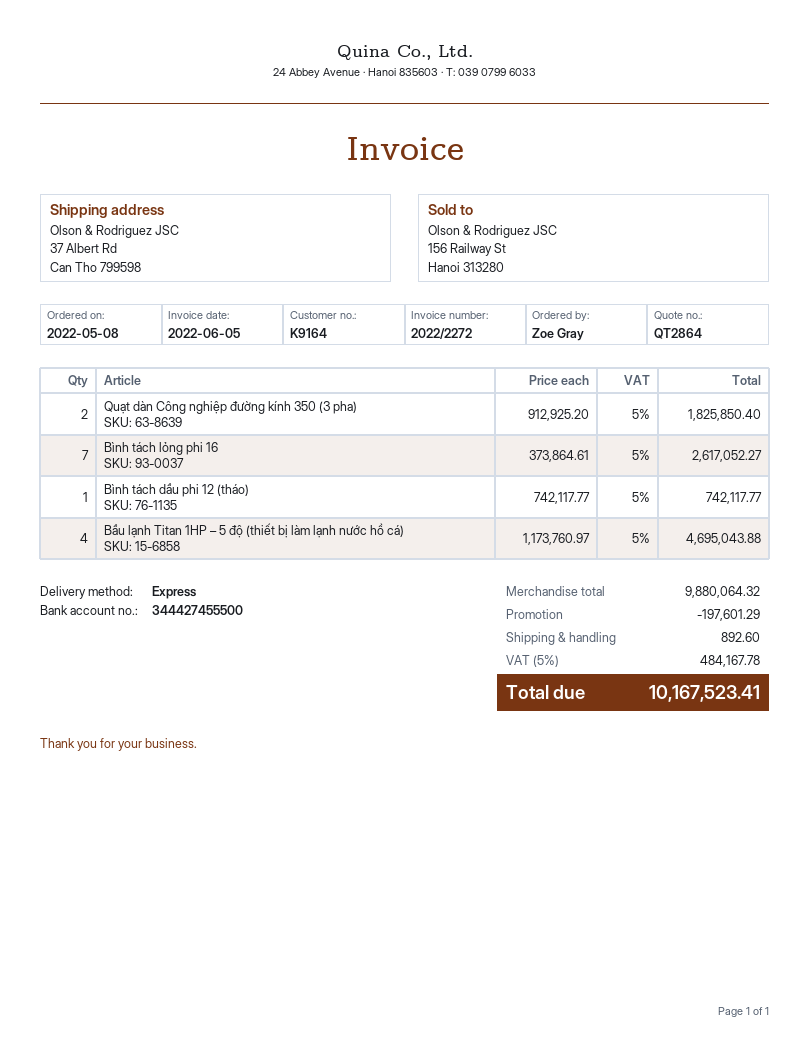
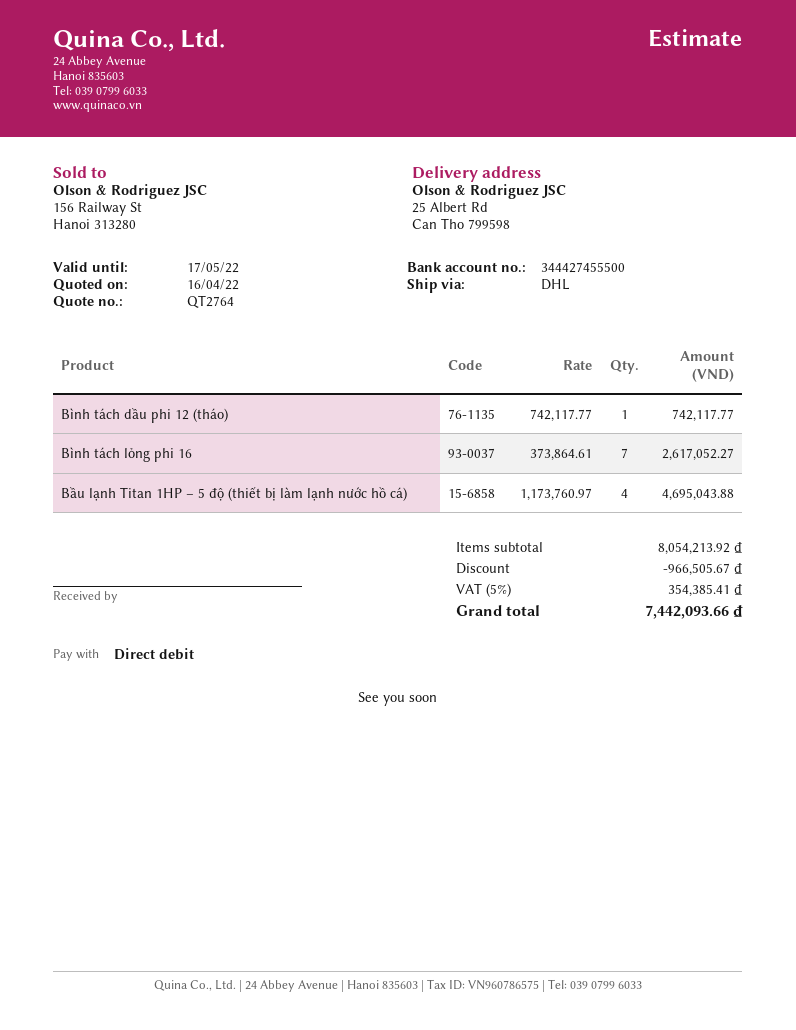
quote number: QT2864 -> QT2764
shipping method: express -> DHL
ship to: 37 Albert Rd, Can Tho 799598 -> 25 Albert Rd, Can Tho 799598
Quạt dàn Công nghiệp đường kính 350 (3 pha): 2 x 912925.20 = 1825850.40 -> none
subtotal: 9880064.32 -> 8054213.92
discount: 197601.29 -> 966505.67
shipping: 892.60 -> none
tax: 5% = 484167.78 -> 5% = 354385.41
total: 10167523.41 -> 7442093.66

